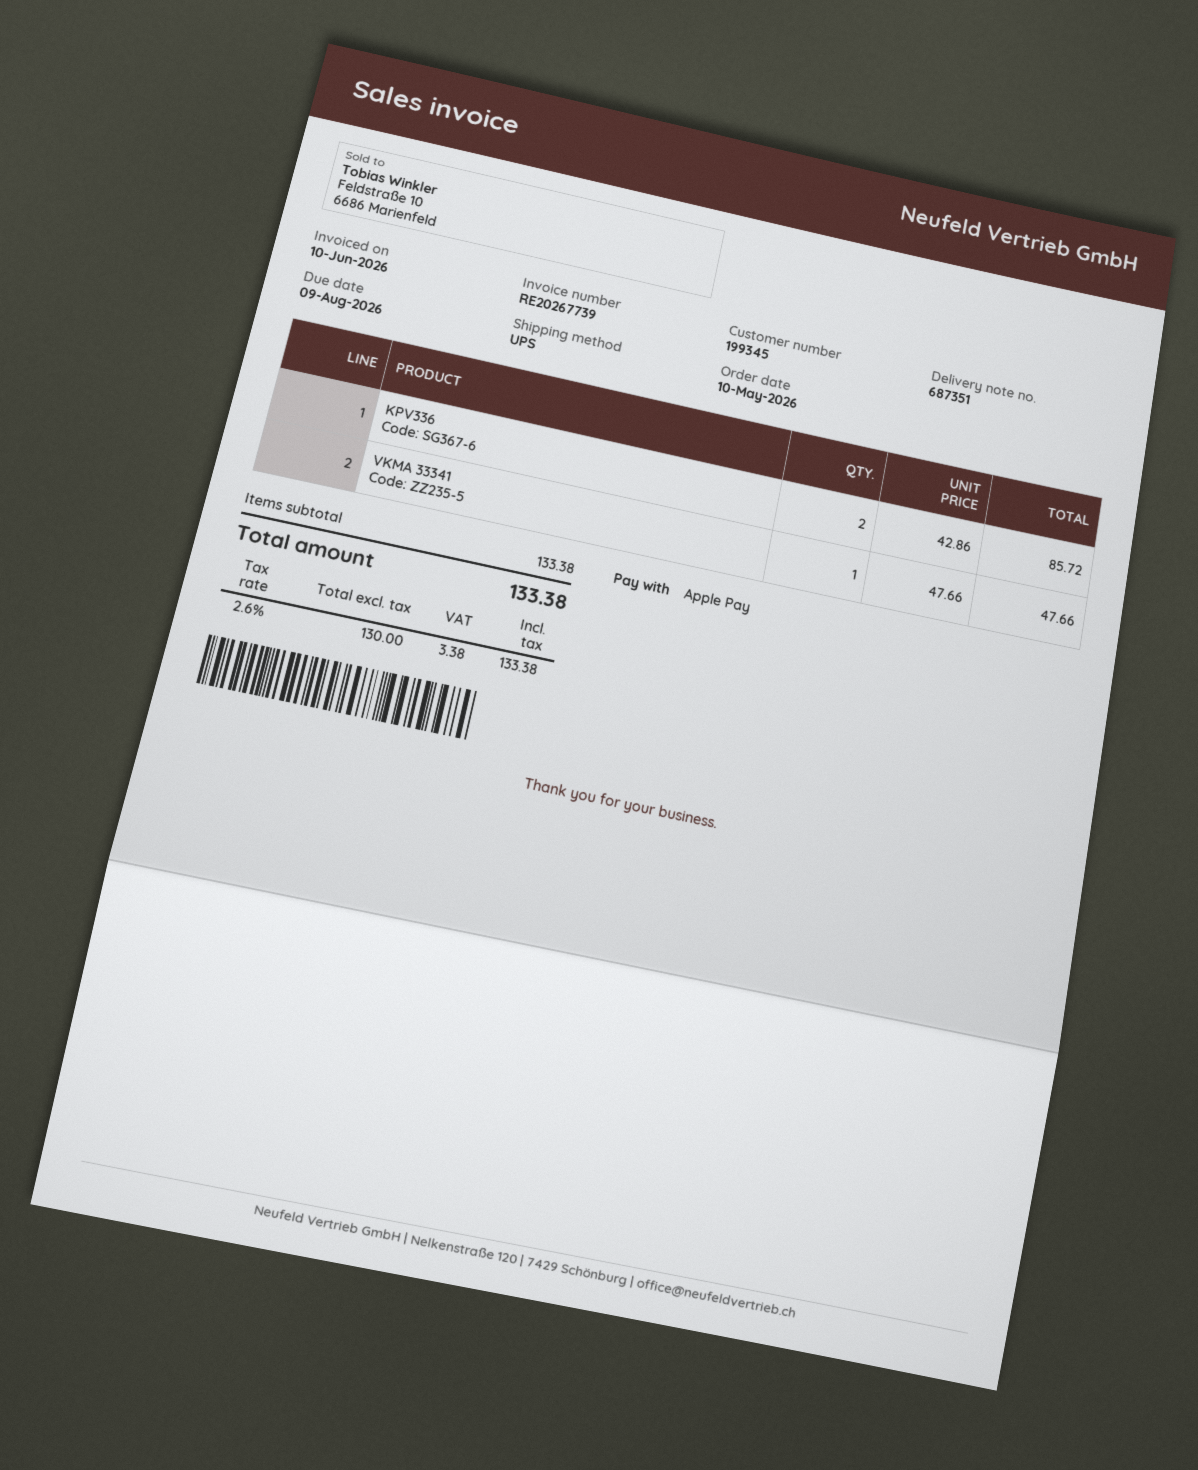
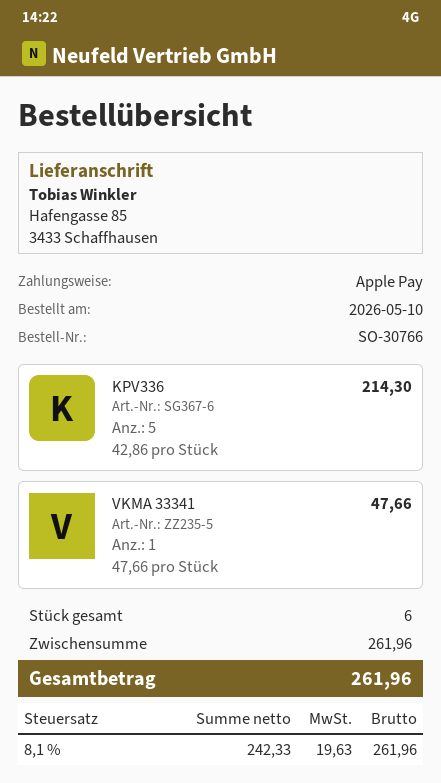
KPV336: 2 x 42.86 = 85.72 -> 5 x 42.86 = 214.30
subtotal: 133.38 -> 261.96
net: 130.00 -> 242.33
tax: 2.6% = 3.38 -> 8.1% = 19.63
total: 133.38 -> 261.96

